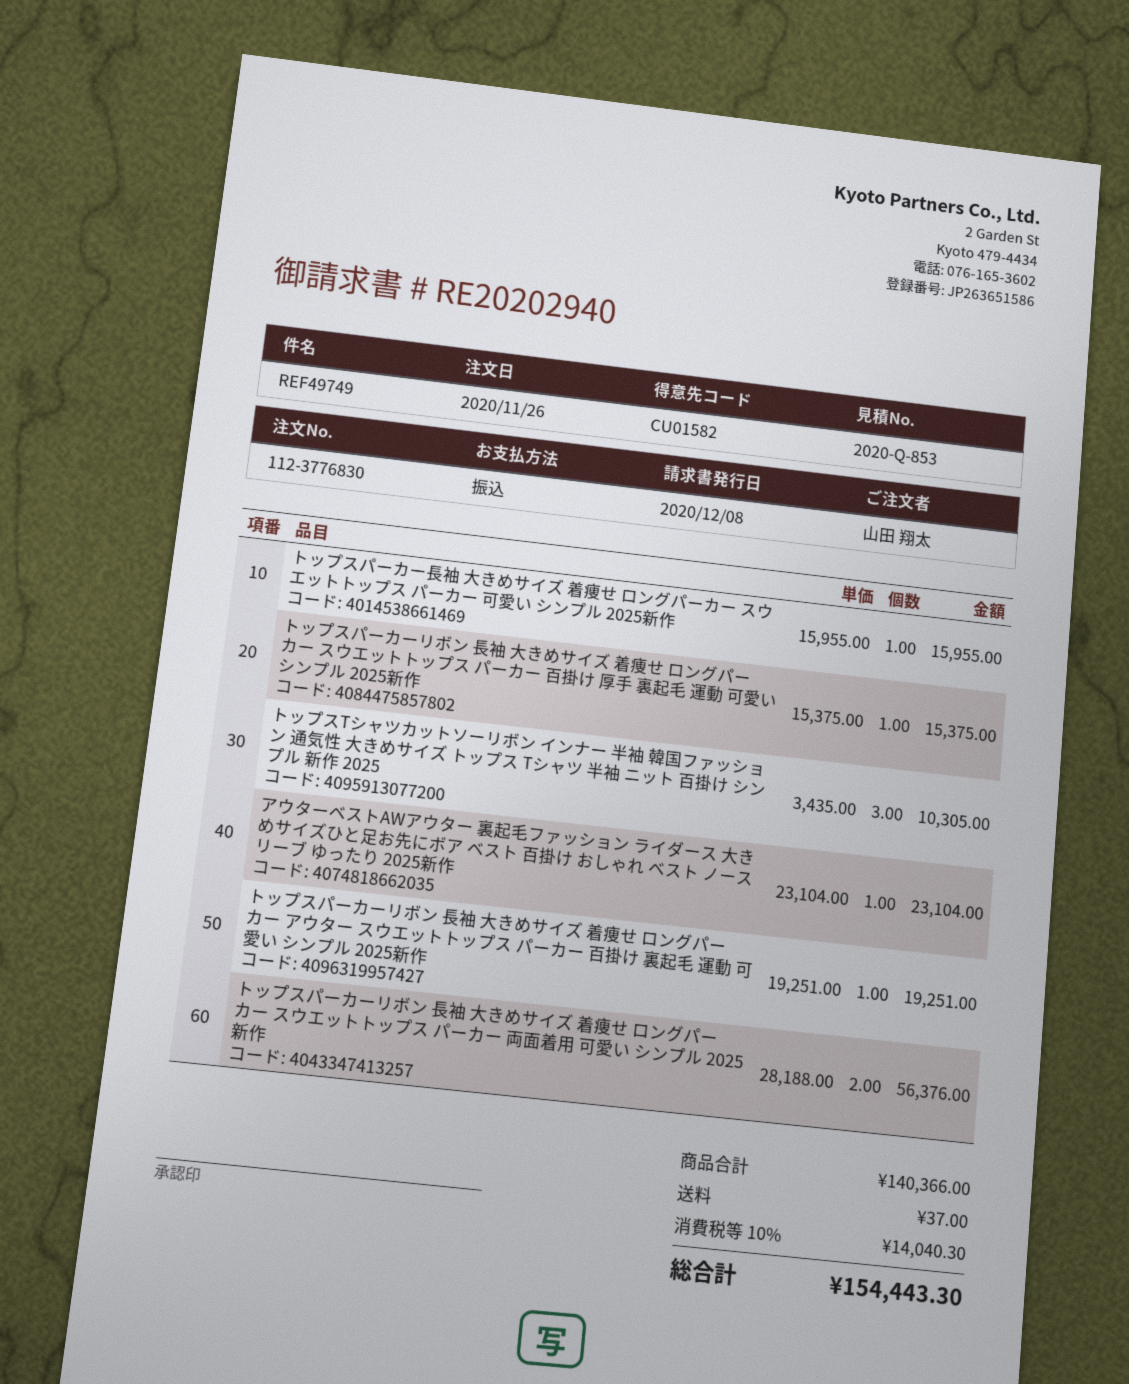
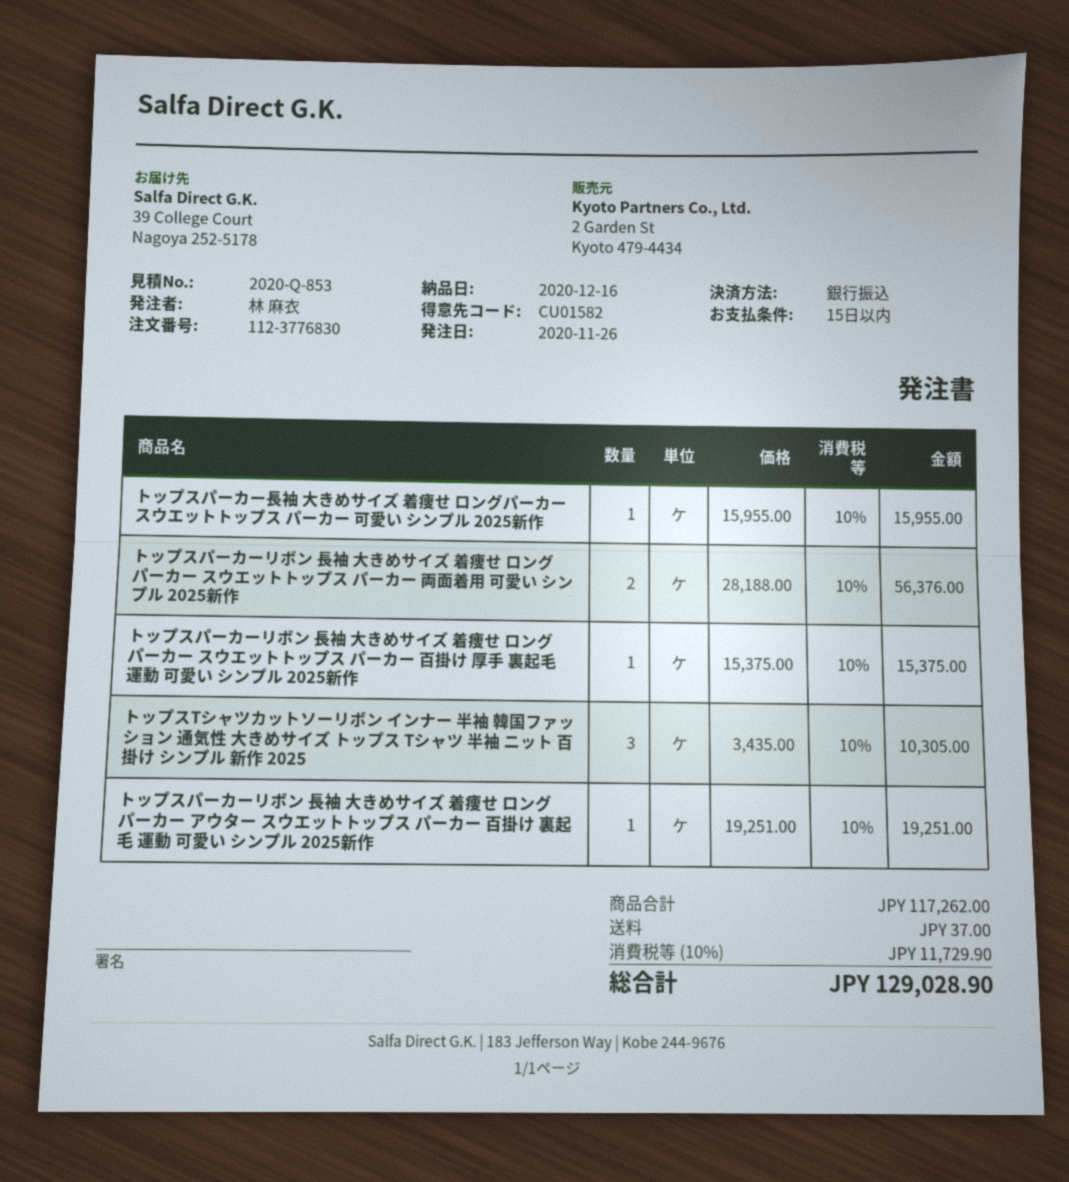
ordered by: 山田 翔太 -> 林 麻衣
アウターベストAWアウター 裏起毛ファッション ライダース 大きめサイズひと足お先にボア ベスト 百掛け おしゃれ ベスト ノースリーブ ゆったり 2025新作: 1 x 23104.00 = 23104.00 -> none
subtotal: 140366.00 -> 117262.00
tax: 10% = 14040.30 -> 10% = 11729.90
total: 154443.30 -> 129028.90

